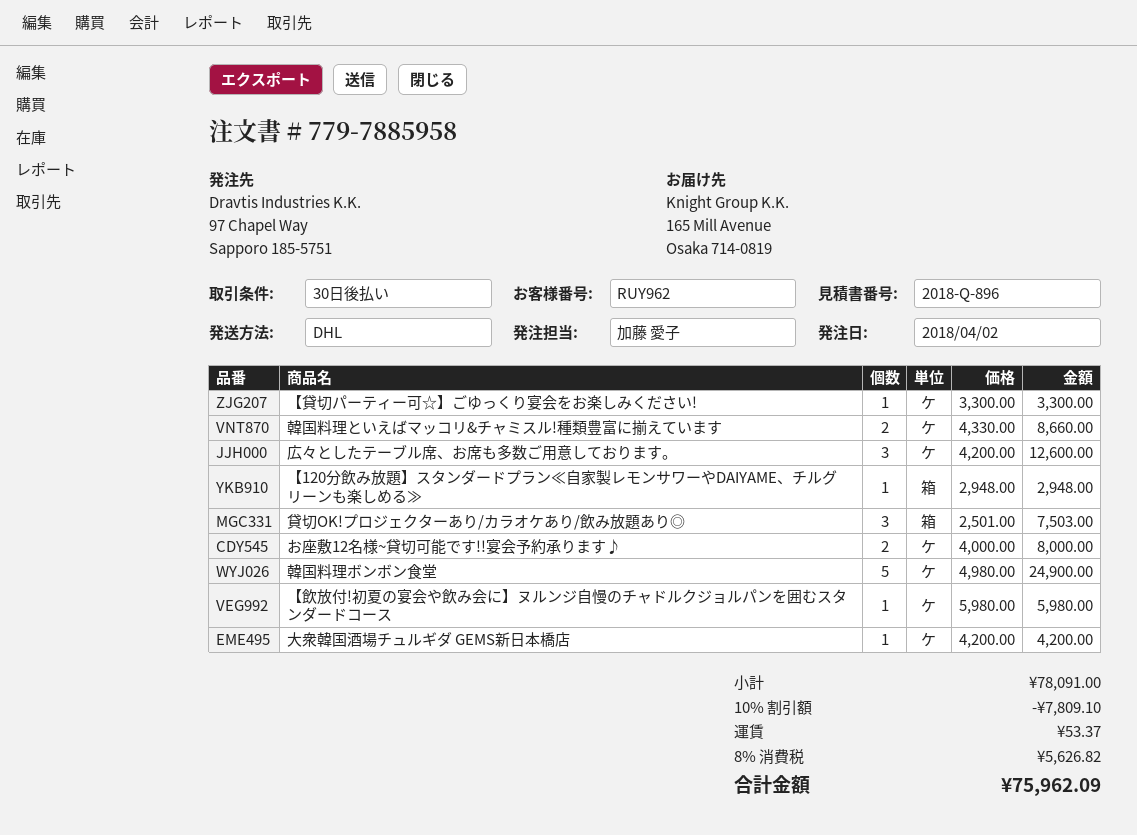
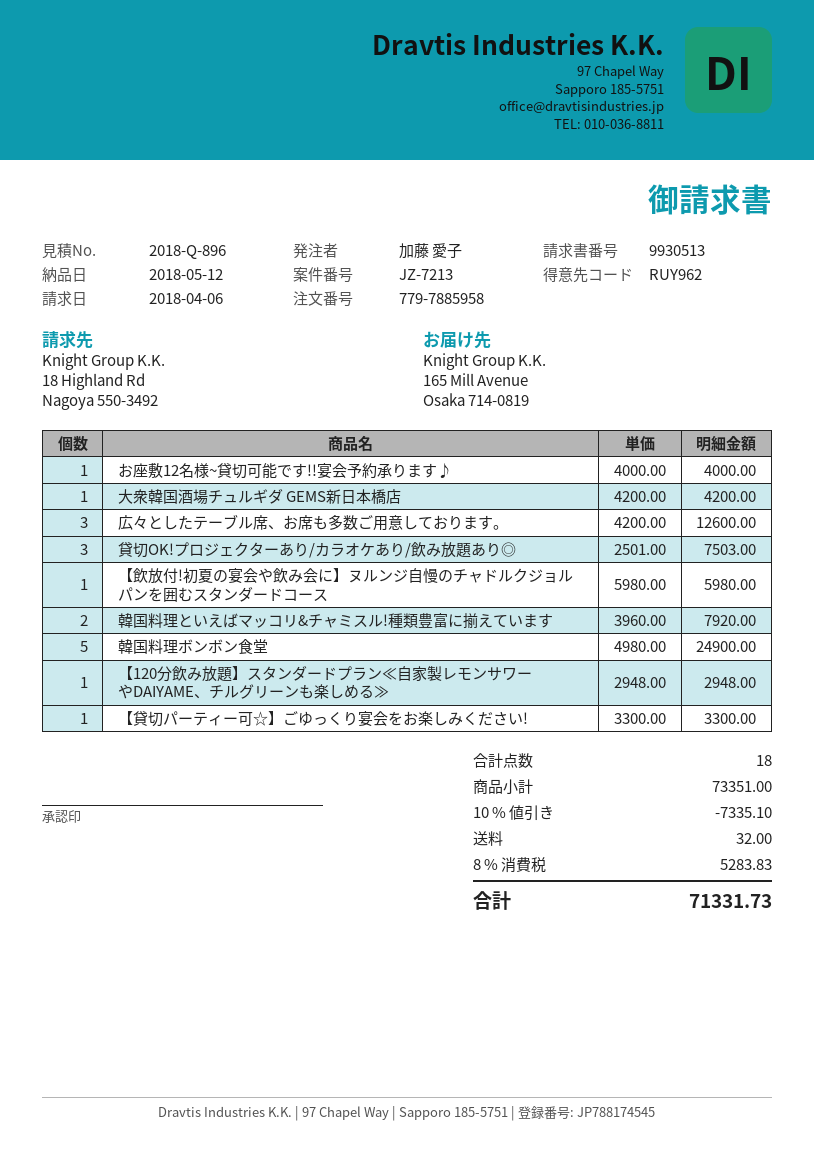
韓国料理といえばマッコリ&チャミスル!種類豊富に揃えています: 2 x 4330.00 = 8660.00 -> 2 x 3960.00 = 7920.00
お座敷12名様~貸切可能です!!宴会予約承ります♪: 2 x 4000.00 = 8000.00 -> 1 x 4000.00 = 4000.00
subtotal: 78091.00 -> 73351.00
discount: 10% = 7809.10 -> 10% = 7335.10
shipping: 53.37 -> 32.00
tax: 8% = 5626.82 -> 8% = 5283.83
total: 75962.09 -> 71331.73

